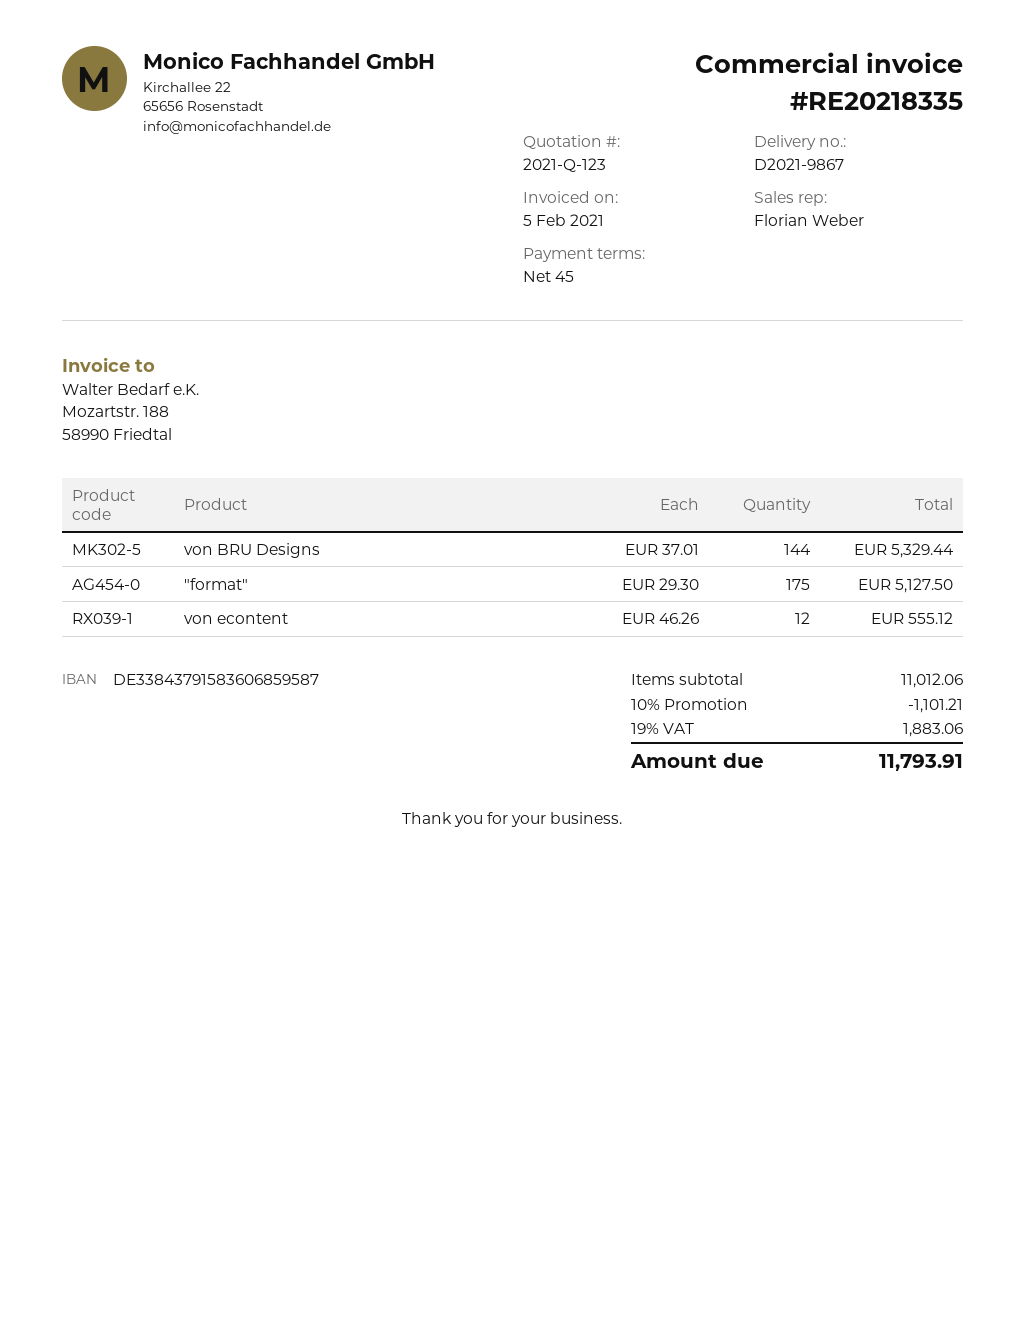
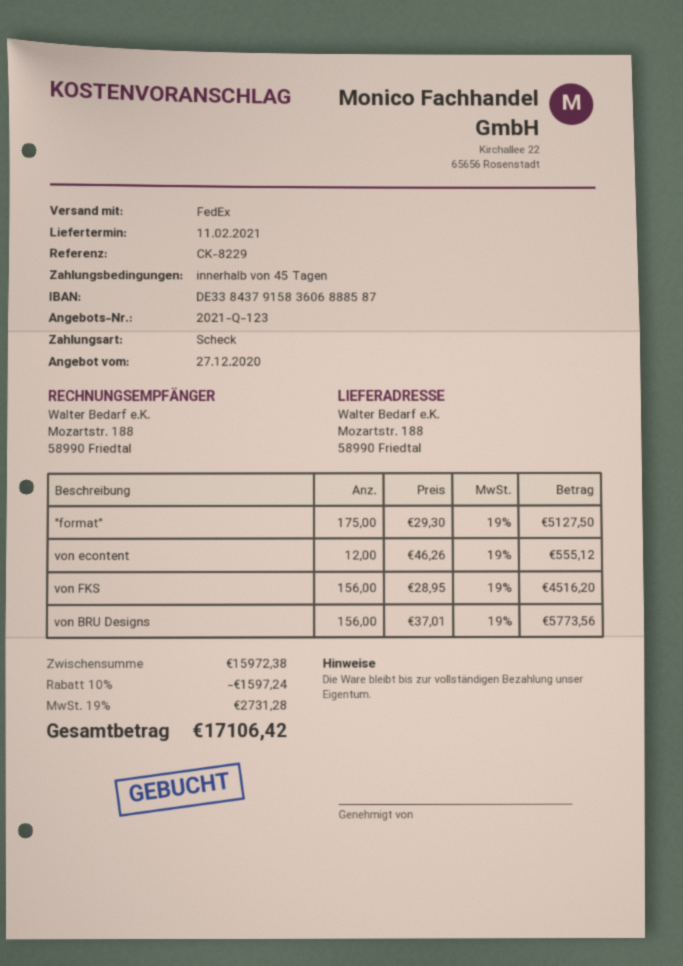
bank account: DE33843791583606859587 -> DE33843791583606888587
von BRU Designs: 144 x 37.01 = 5329.44 -> 156 x 37.01 = 5773.56
von FKS: none -> 156 x 28.95 = 4516.20
subtotal: 11012.06 -> 15972.38
discount: 10% = 1101.21 -> 10% = 1597.24
tax: 19% = 1883.06 -> 19% = 2731.28
total: 11793.91 -> 17106.42

